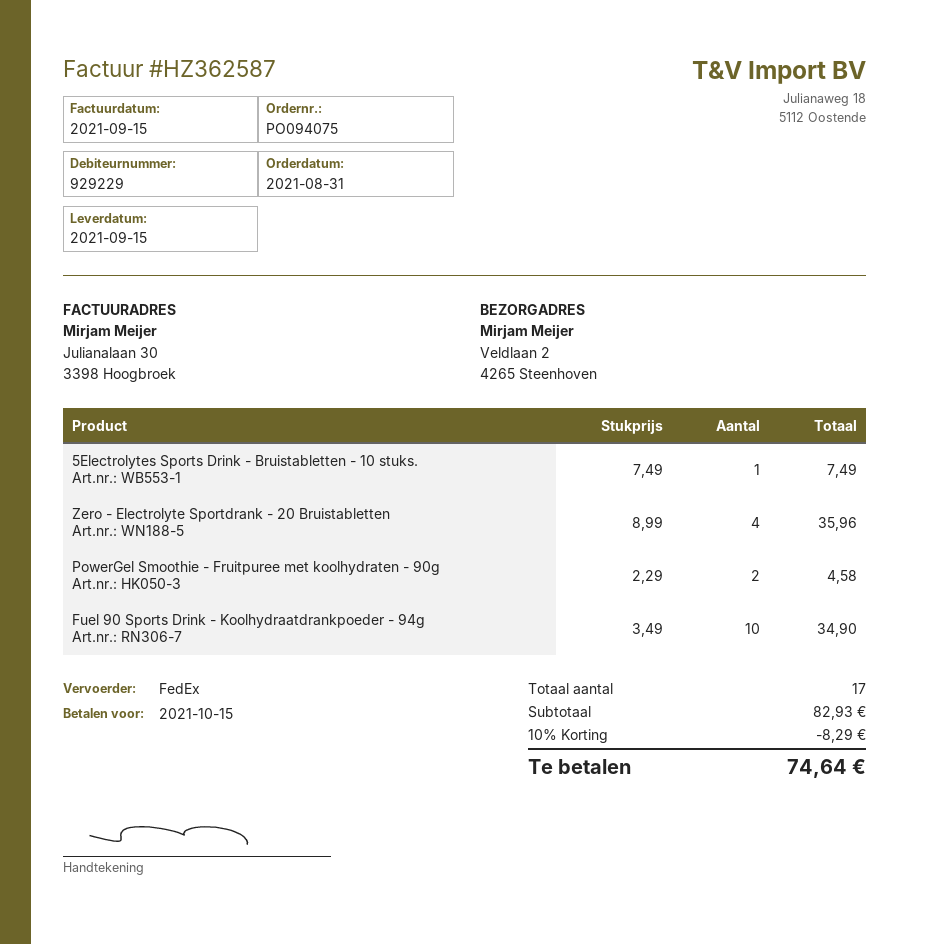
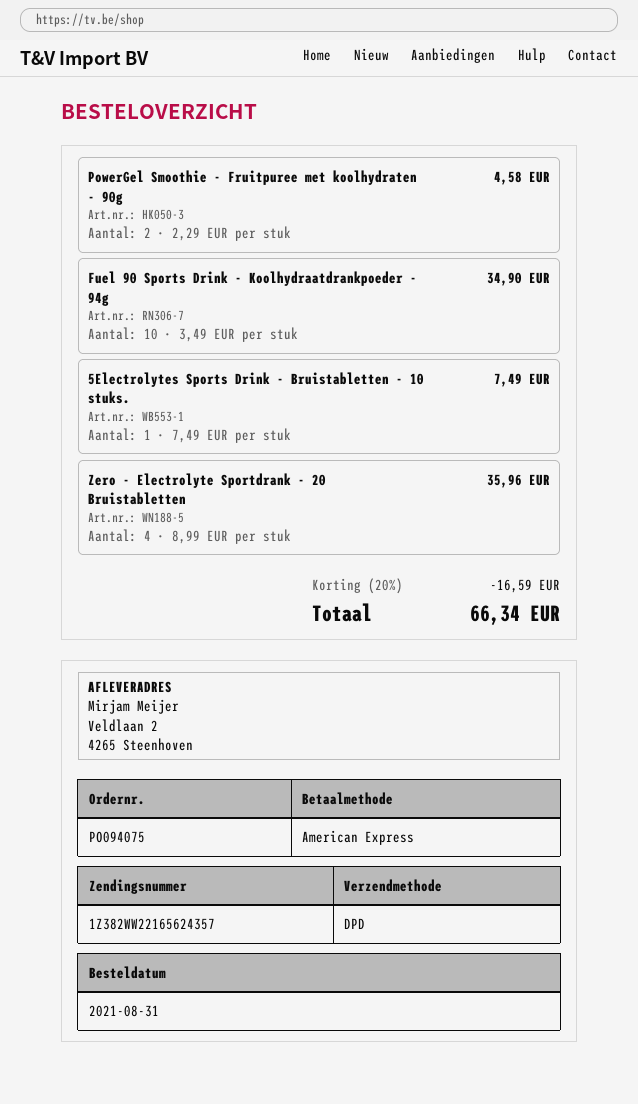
shipping method: FedEx -> DPD
discount: 10% = 8.29 -> 20% = 16.59
total: 74.64 -> 66.34

